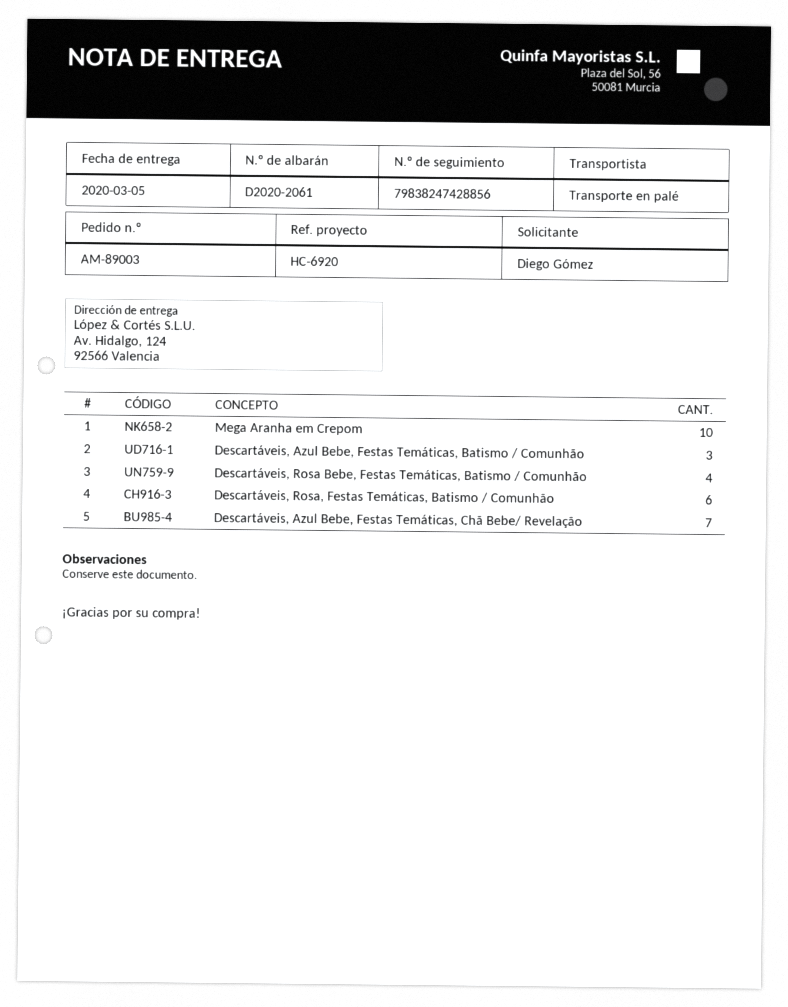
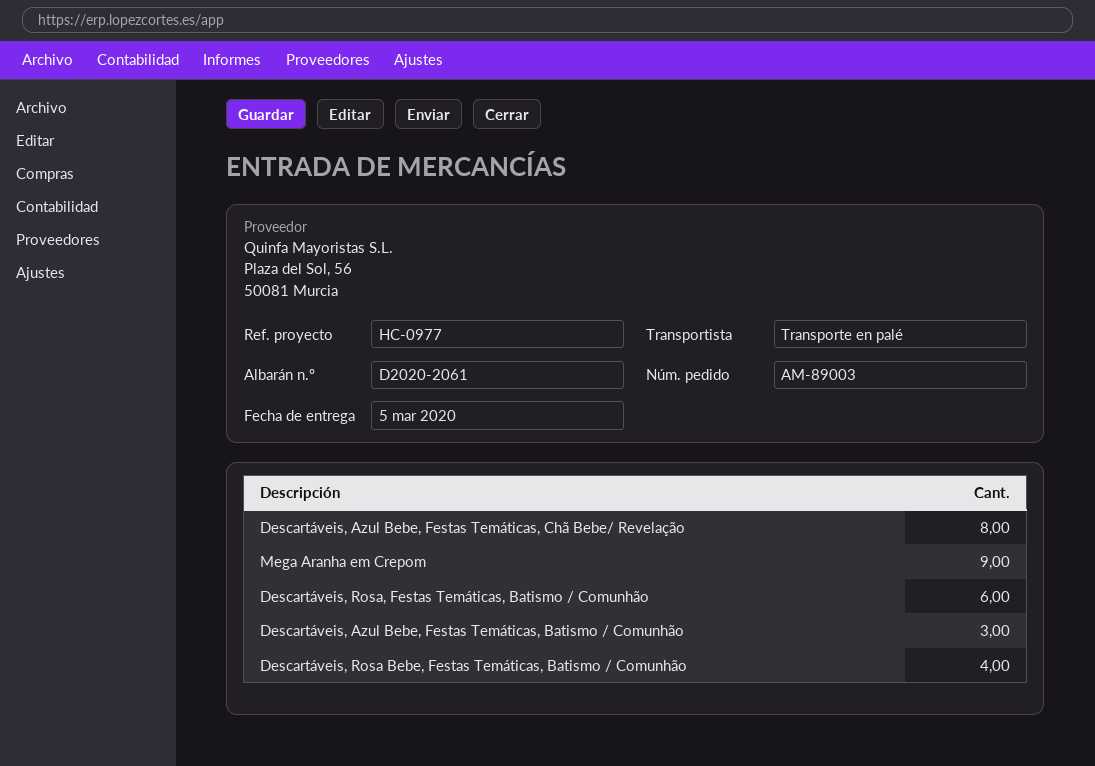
reference: HC-6920 -> HC-0977
Mega Aranha em Crepom: 10 -> 9
Descartáveis, Azul Bebe, Festas Temáticas, Chã Bebe/ Revelação: 7 -> 8

